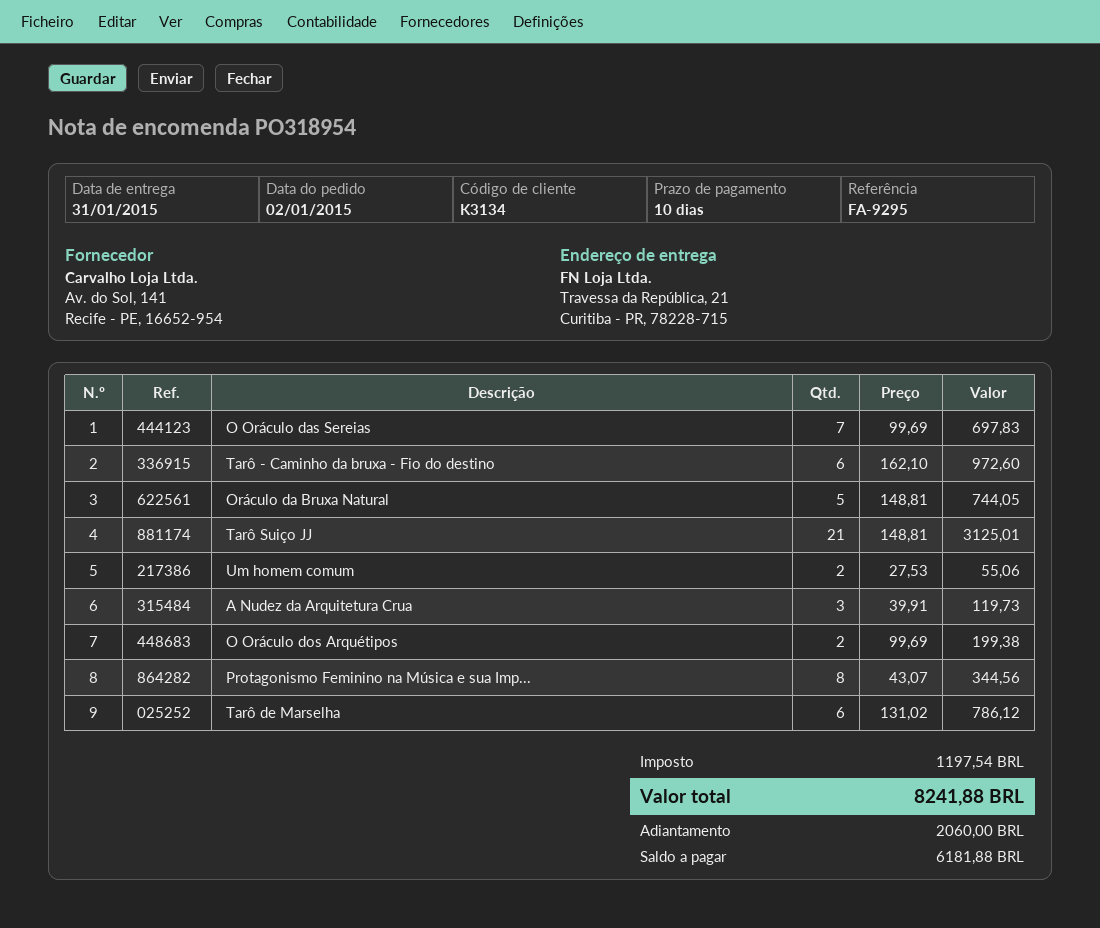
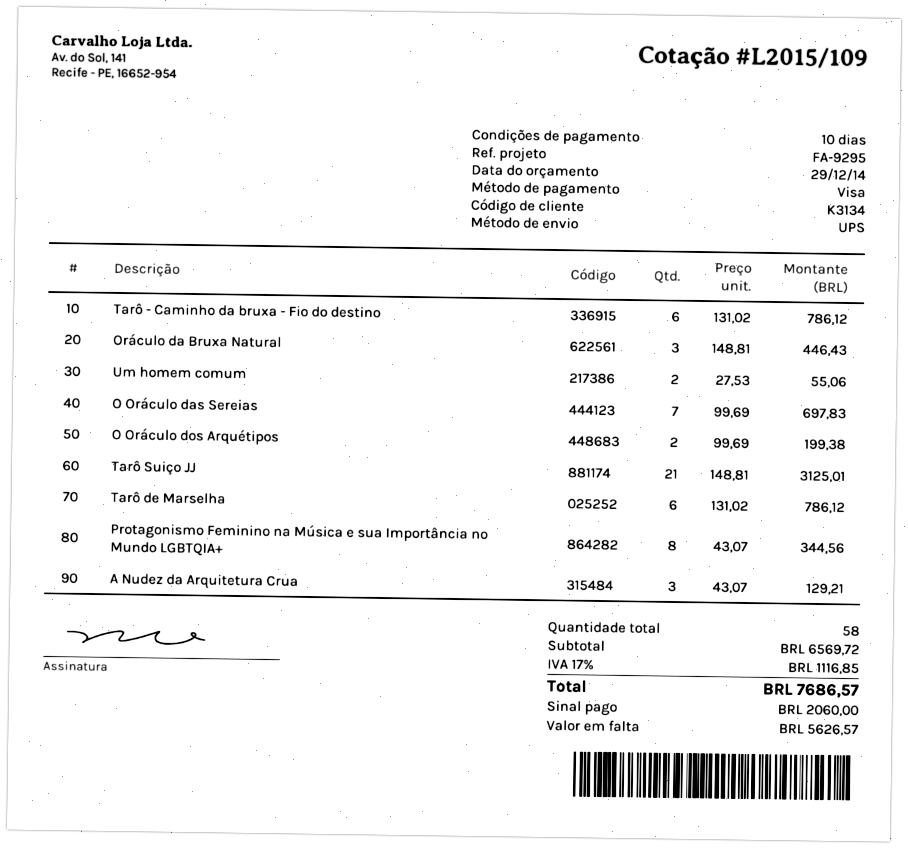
Tarô - Caminho da bruxa - Fio do destino: 6 x 162.10 = 972.60 -> 6 x 131.02 = 786.12
Oráculo da Bruxa Natural: 5 x 148.81 = 744.05 -> 3 x 148.81 = 446.43
A Nudez da Arquitetura Crua: 3 x 39.91 = 119.73 -> 3 x 43.07 = 129.21
tax: 1197.54 -> 1116.85
total: 8241.88 -> 7686.57
balance: 6181.88 -> 5626.57

